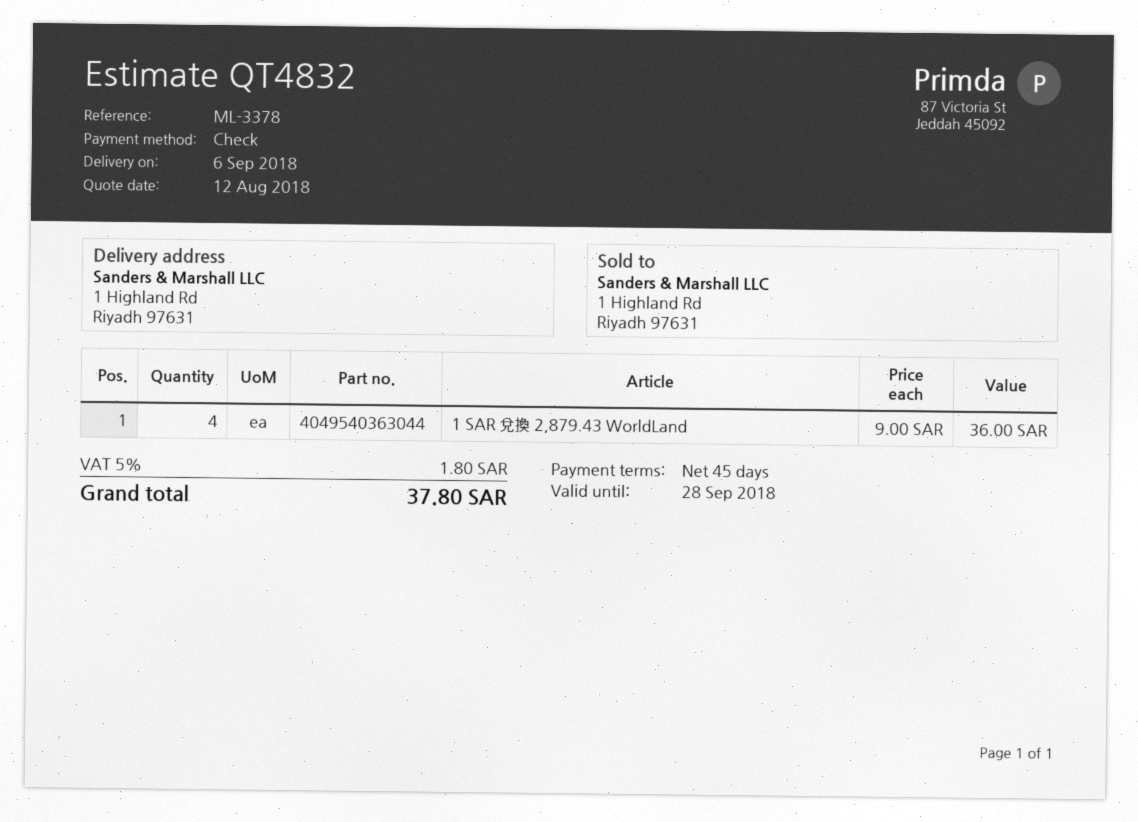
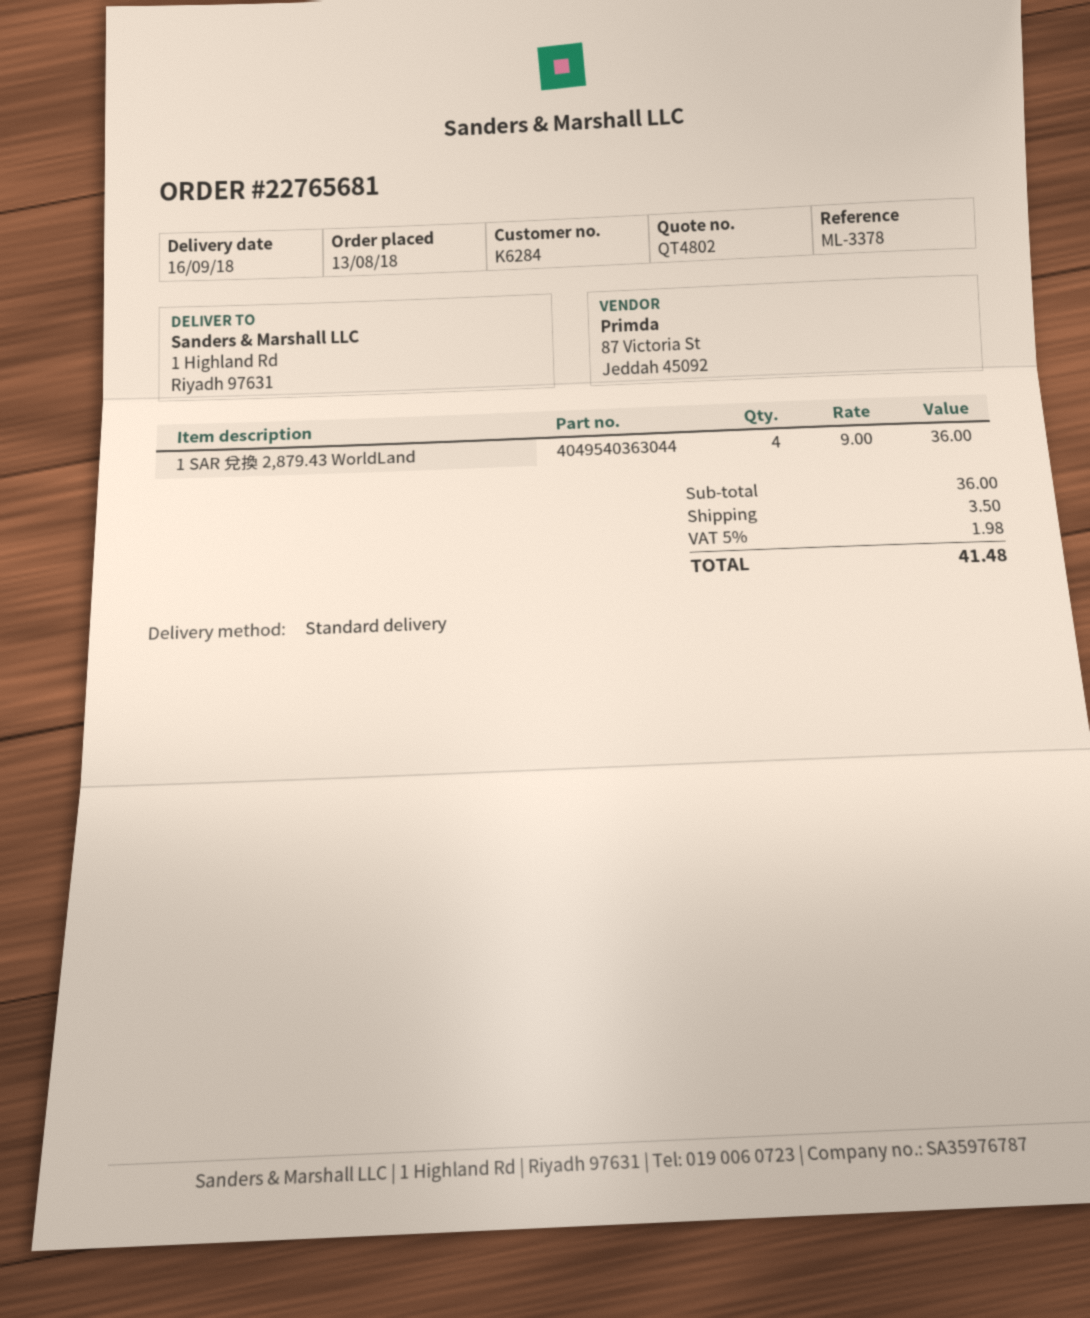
quote number: QT4832 -> QT4802
delivery date: 2018-09-06 -> 2018-09-16
shipping: none -> 3.50
tax: 5% = 1.80 -> 5% = 1.98
total: 37.80 -> 41.48

